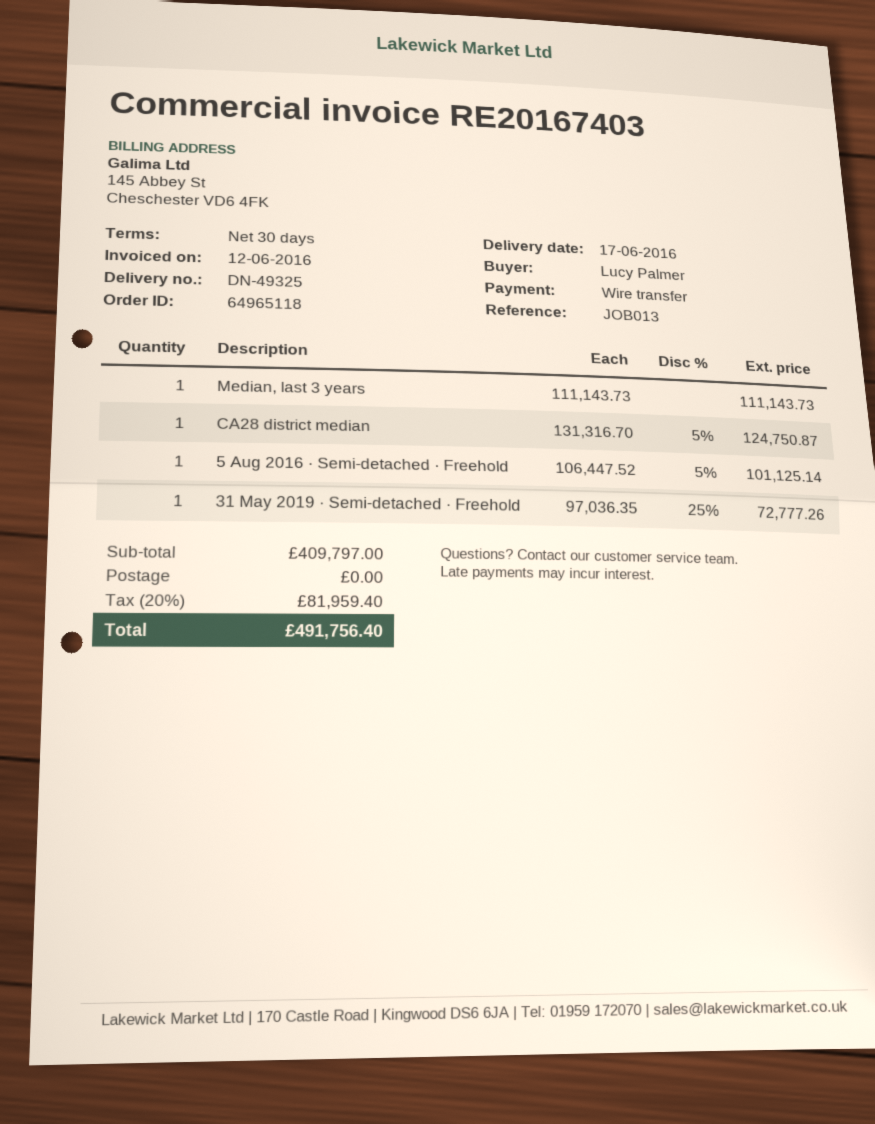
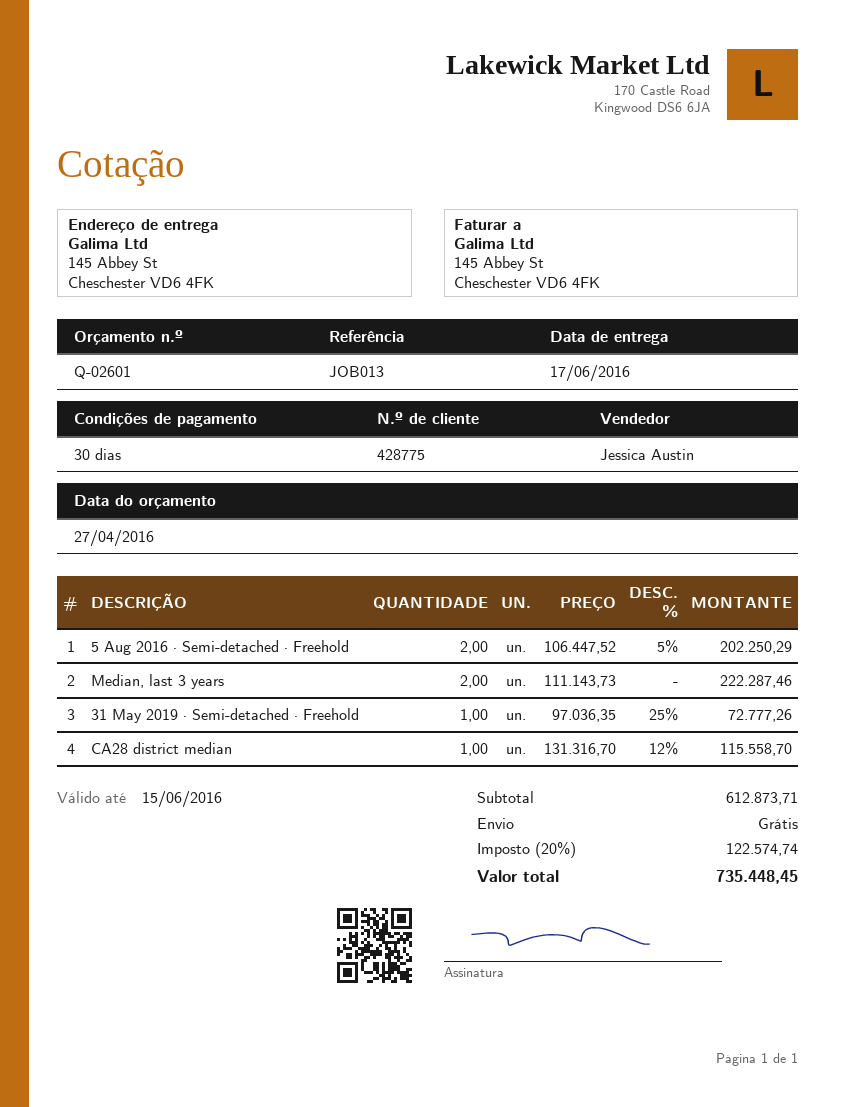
Median, last 3 years: 1 x 111143.73 = 111143.73 -> 2 x 111143.73 = 222287.46
CA28 district median: 1 x 131316.70 - 5% = 124750.87 -> 1 x 131316.70 - 12% = 115558.70
5 Aug 2016 · Semi-detached · Freehold: 1 x 106447.52 - 5% = 101125.14 -> 2 x 106447.52 - 5% = 202250.29
subtotal: 409797.00 -> 612873.71
tax: 20% = 81959.40 -> 20% = 122574.74
total: 491756.40 -> 735448.45

